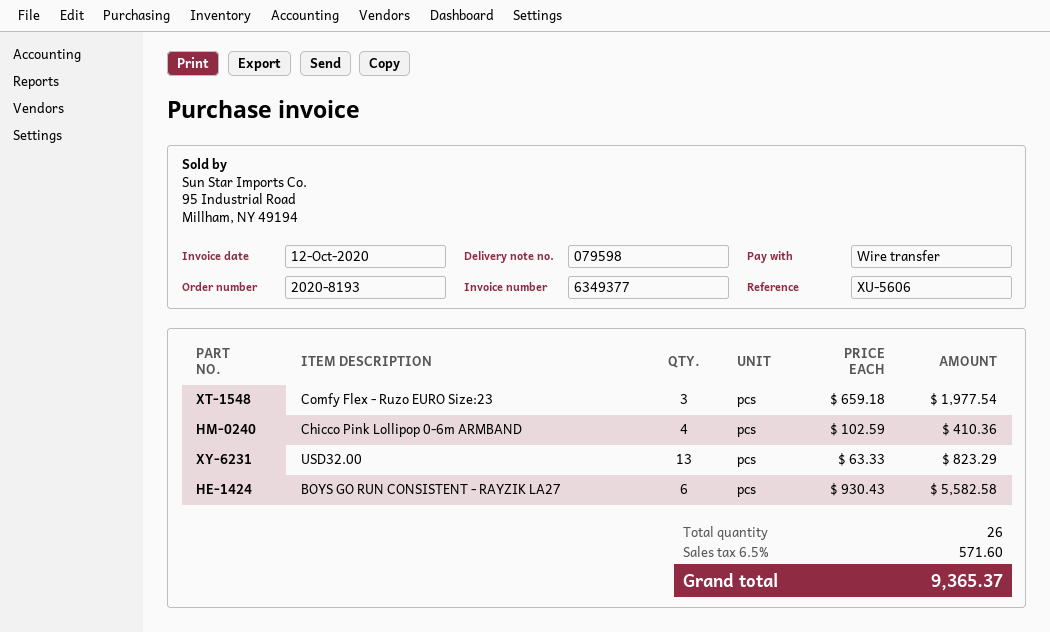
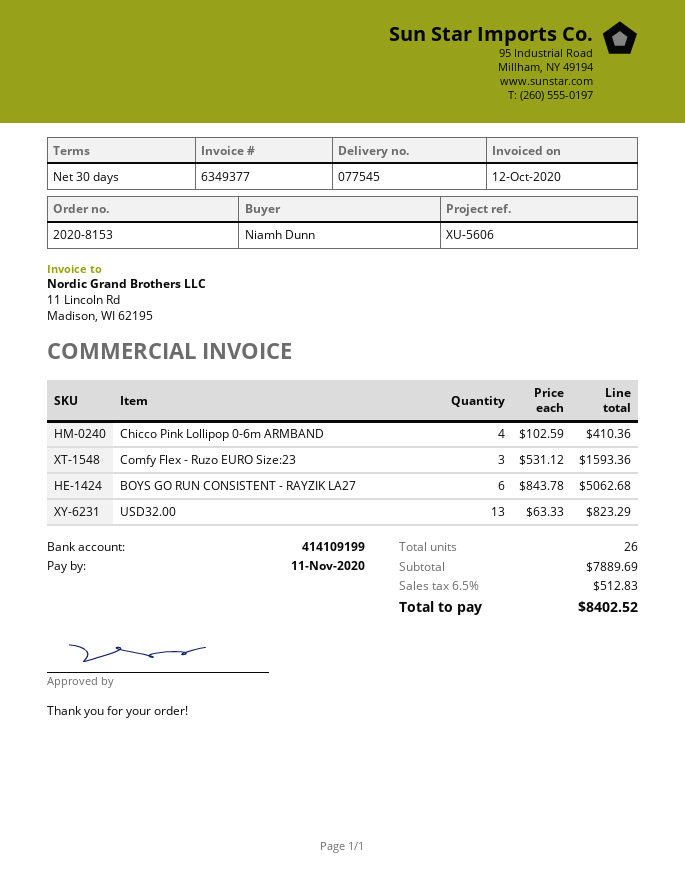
order number: 2020-8193 -> 2020-8153
delivery note number: 079598 -> 077545
Comfy Flex - Ruzo EURO Size:23: 3 x 659.18 = 1977.54 -> 3 x 531.12 = 1593.36
BOYS GO RUN CONSISTENT - RAYZIK LA27: 6 x 930.43 = 5582.58 -> 6 x 843.78 = 5062.68
tax: 6.5% = 571.60 -> 6.5% = 512.83
total: 9365.37 -> 8402.52

